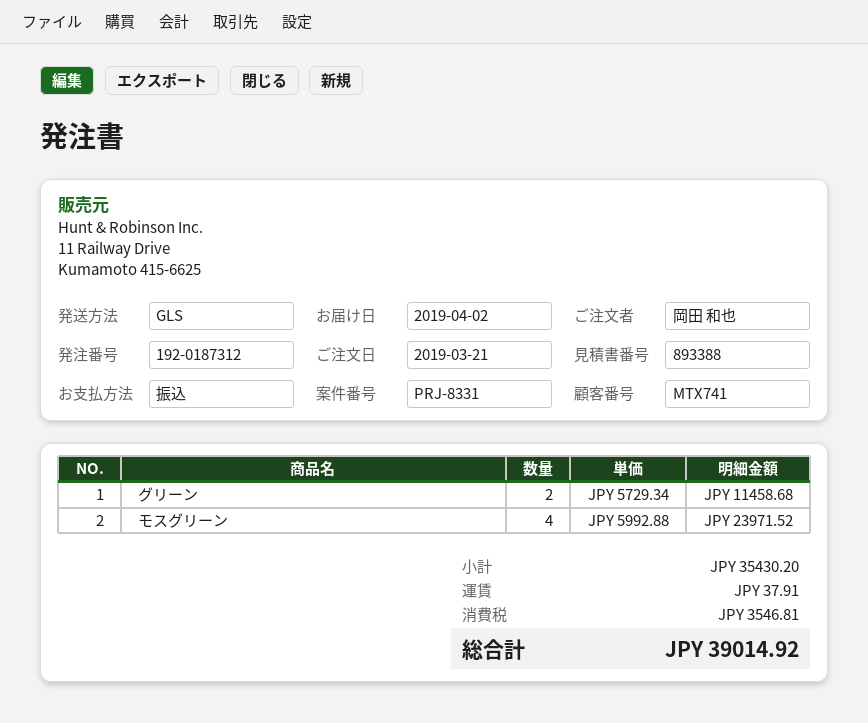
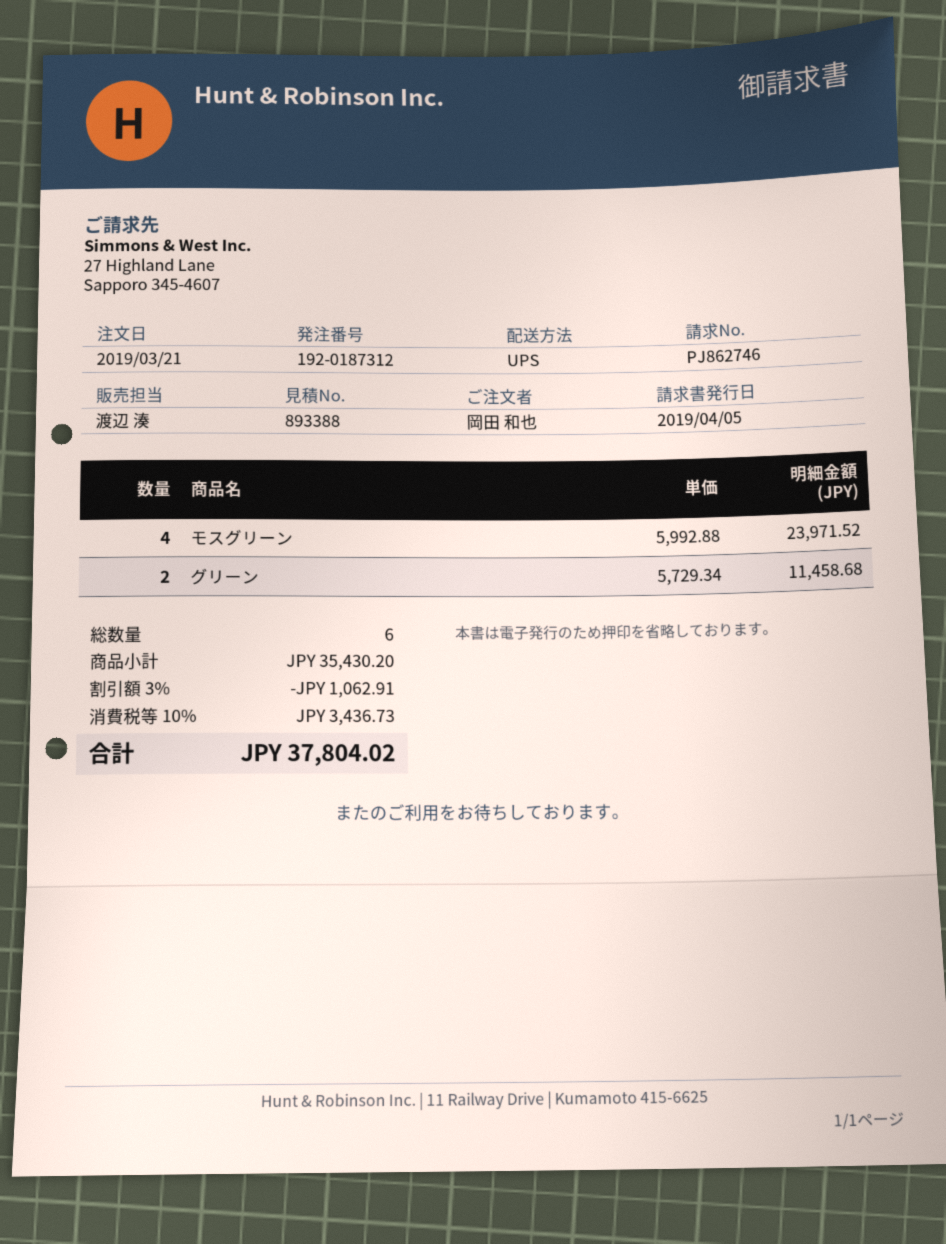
shipping method: GLS -> UPS
discount: none -> 3% = 1062.91
shipping: 37.91 -> none
tax: 3546.81 -> 3436.73
total: 39014.92 -> 37804.02

